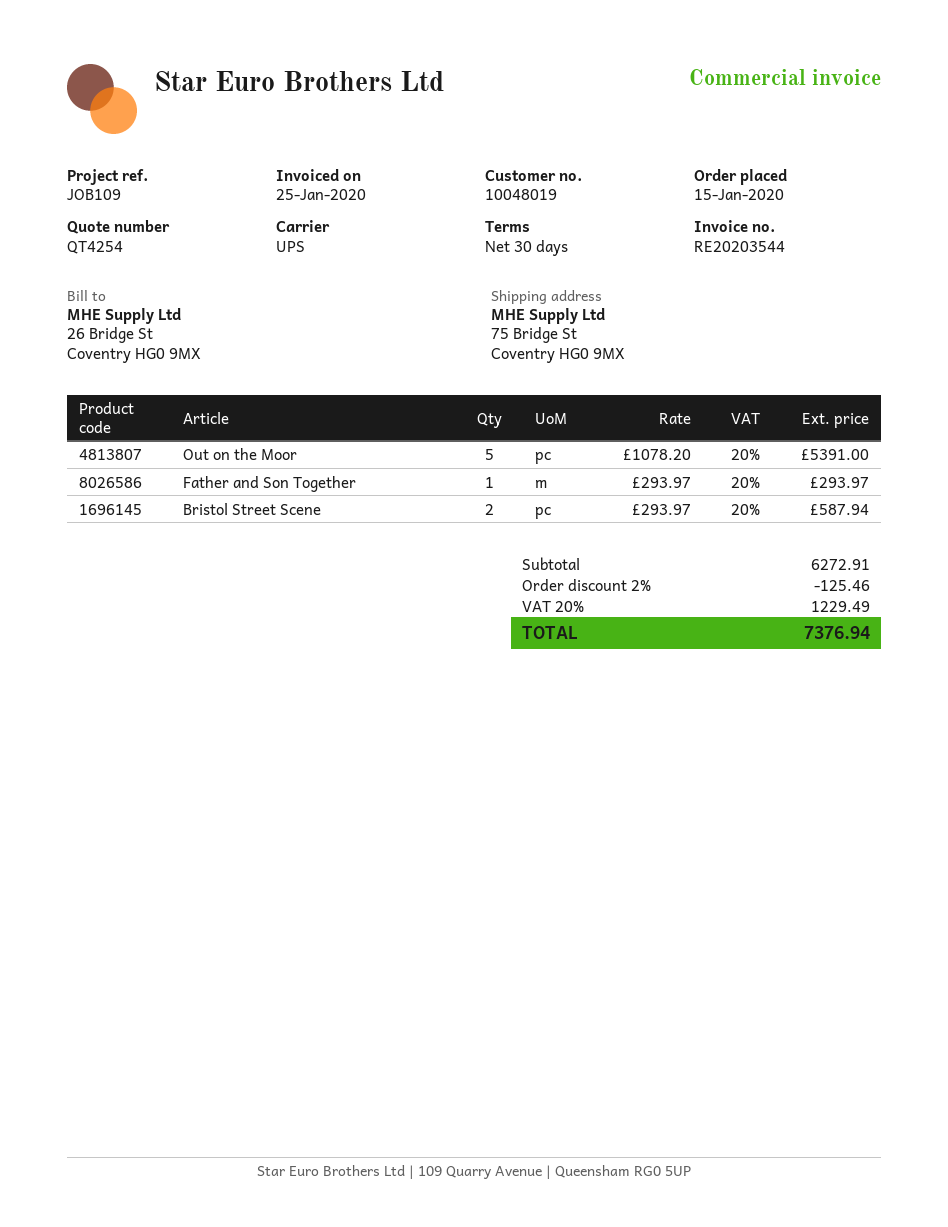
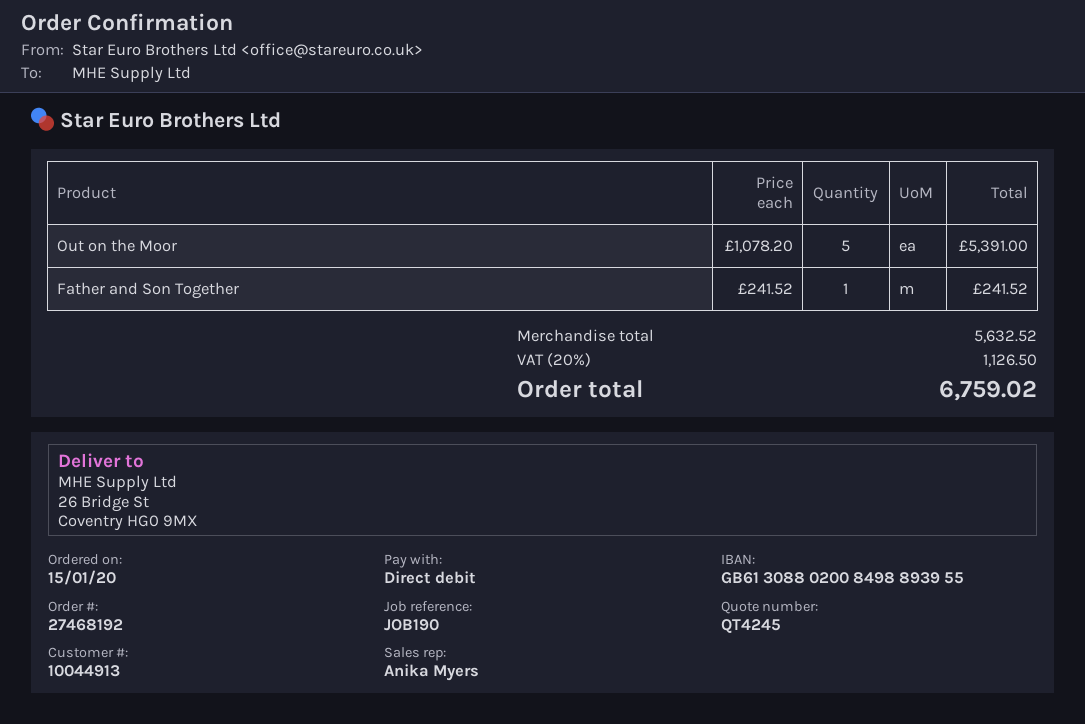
quote number: QT4254 -> QT4245
customer number: 10048019 -> 10044913
reference: JOB109 -> JOB190
ship to: 75 Bridge St, Coventry HG0 9MX -> 26 Bridge St, Coventry HG0 9MX
Father and Son Together: 1 x 293.97 = 293.97 -> 1 x 241.52 = 241.52
Bristol Street Scene: 2 x 293.97 = 587.94 -> none
subtotal: 6272.91 -> 5632.52
discount: 2% = 125.46 -> none
tax: 20% = 1229.49 -> 20% = 1126.50
total: 7376.94 -> 6759.02

